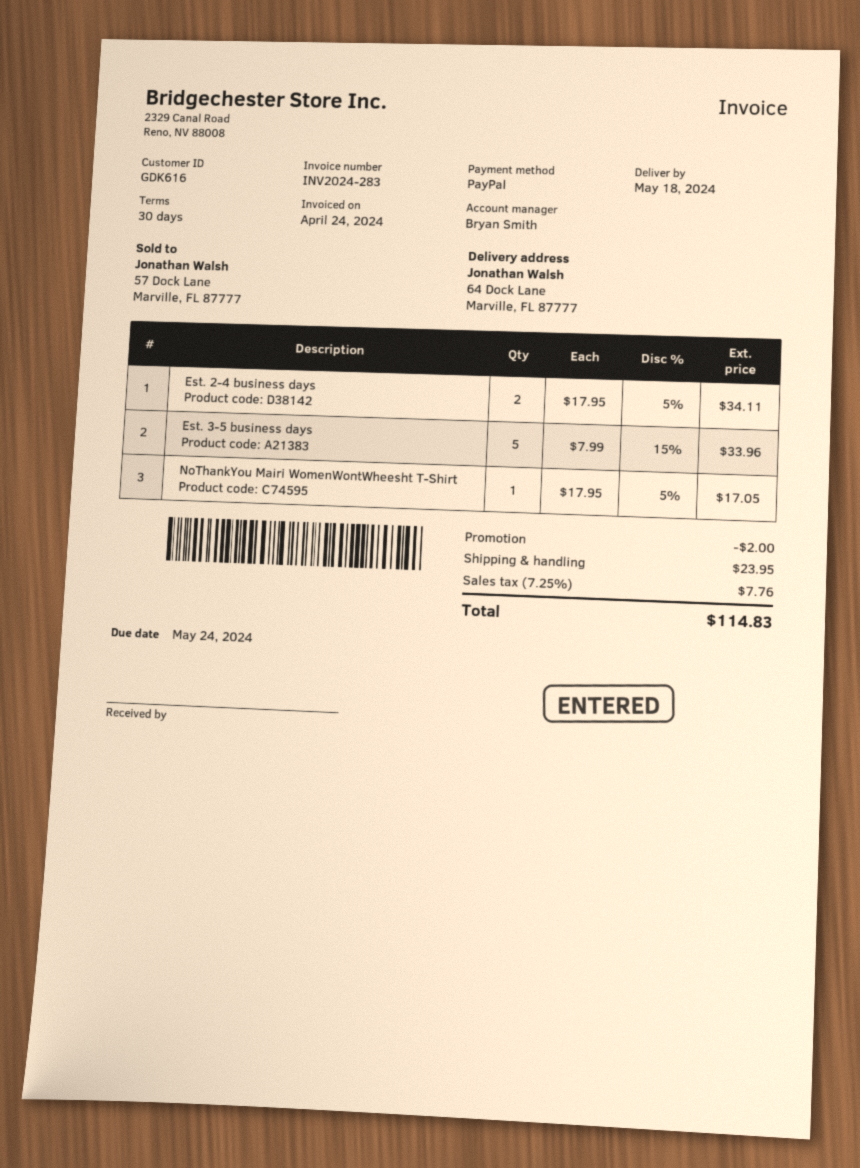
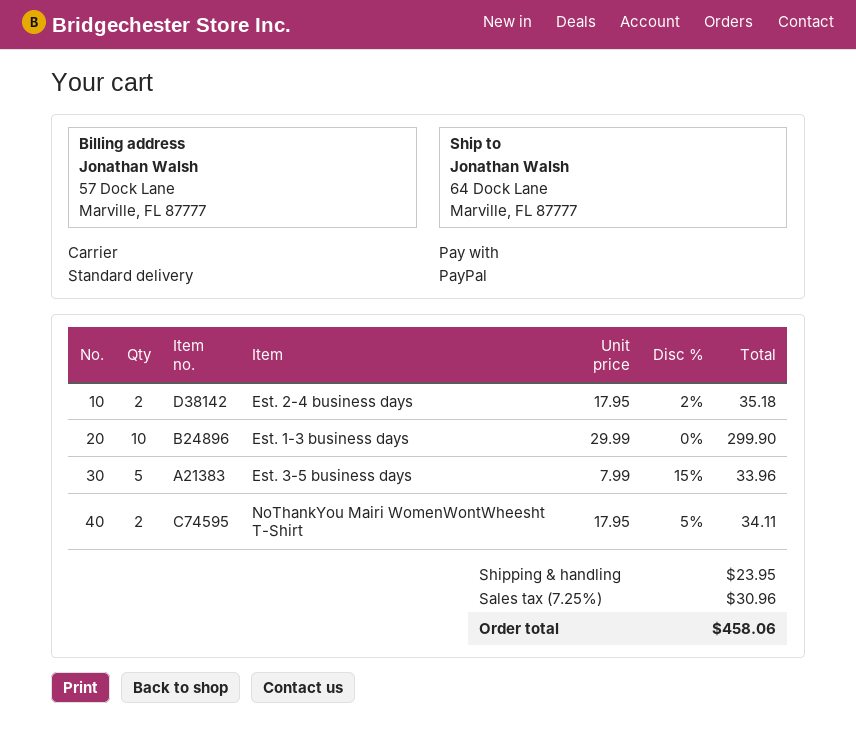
Est. 2-4 business days: 2 x 17.95 - 5% = 34.11 -> 2 x 17.95 - 2% = 35.18
NoThankYou Mairi WomenWontWheesht T-Shirt: 1 x 17.95 - 5% = 17.05 -> 2 x 17.95 - 5% = 34.11
Est. 1-3 business days: none -> 10 x 29.99 = 299.90
discount: 2.00 -> none
tax: 7.25% = 7.76 -> 7.25% = 30.96
total: 114.83 -> 458.06

